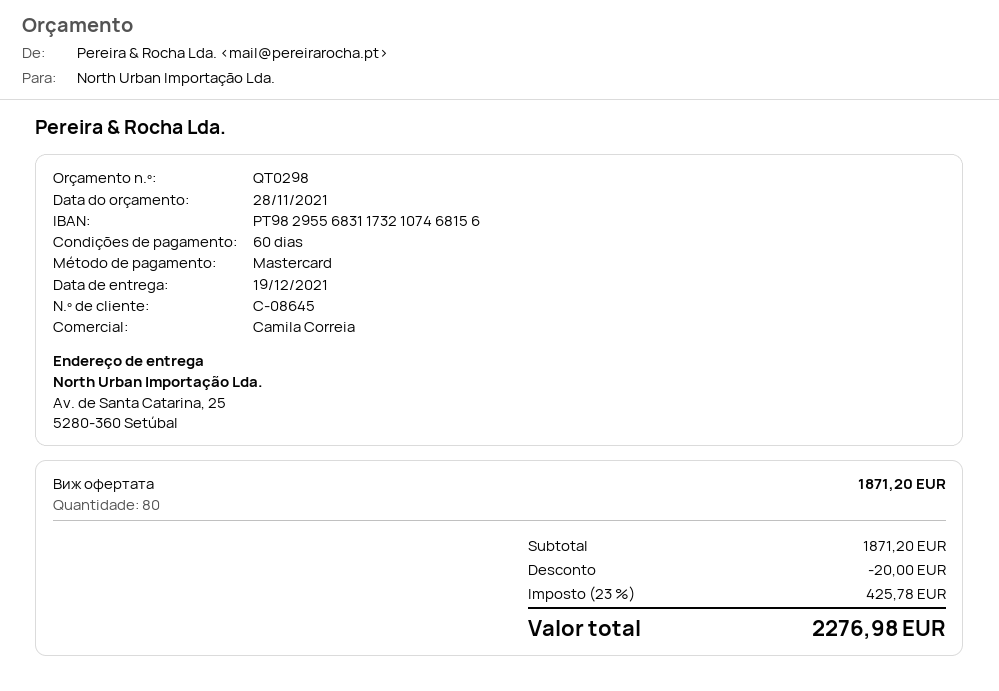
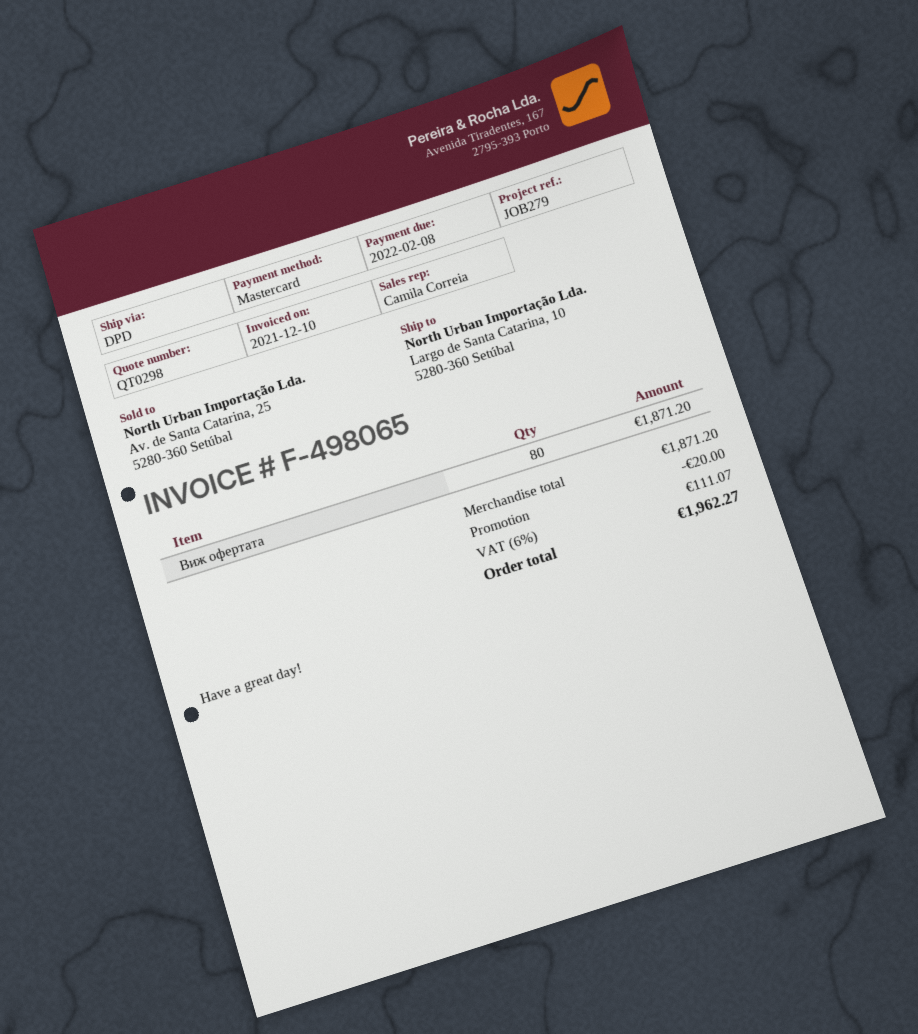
ship to: Av. de Santa Catarina, 25, 5280-360 Setúbal -> Largo de Santa Catarina, 10, 5280-360 Setúbal
tax: 23% = 425.78 -> 6% = 111.07
total: 2276.98 -> 1962.27

